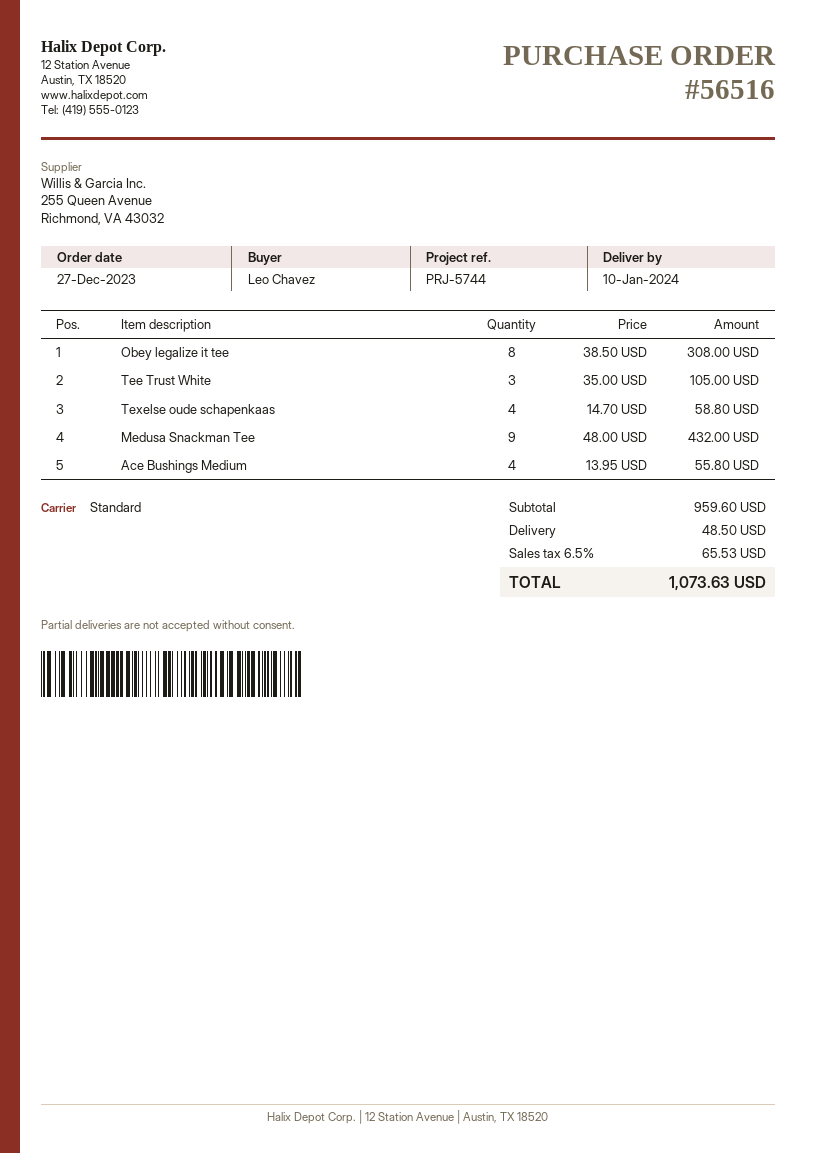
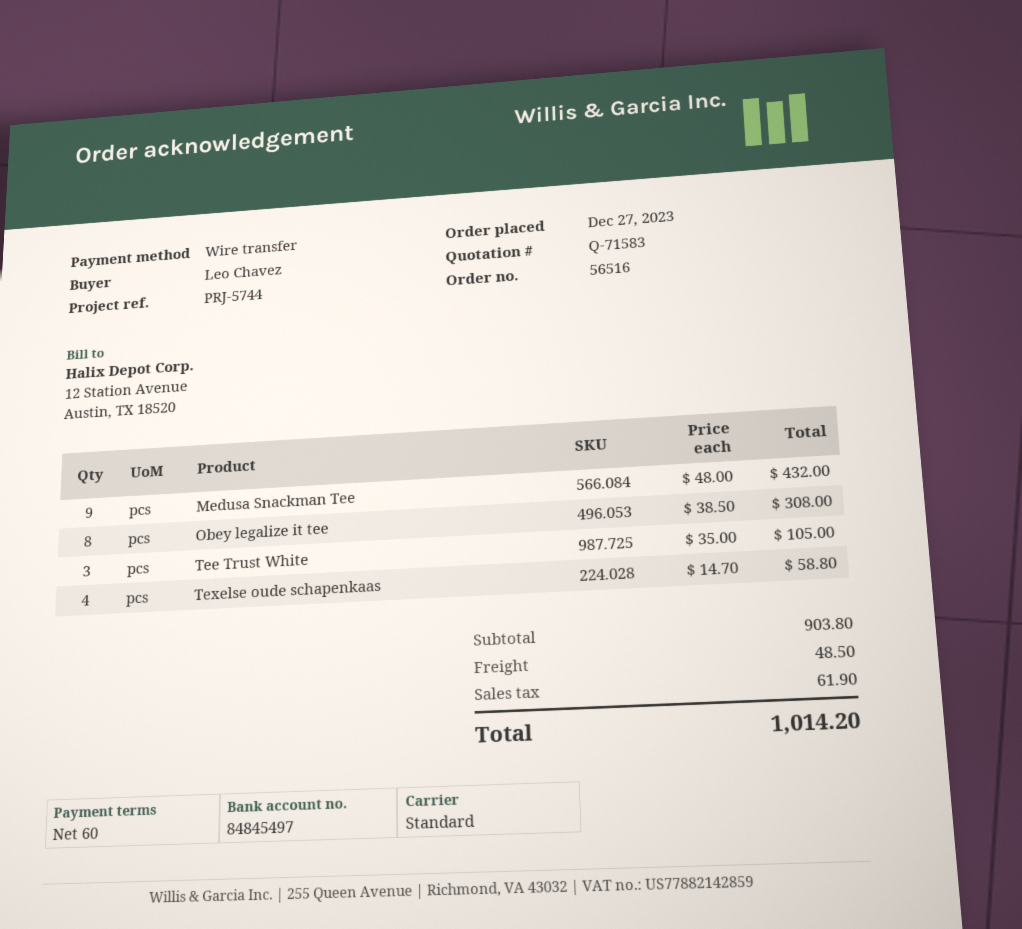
Ace Bushings Medium: 4 x 13.95 = 55.80 -> none
subtotal: 959.60 -> 903.80
tax: 65.53 -> 61.90
total: 1073.63 -> 1014.20

